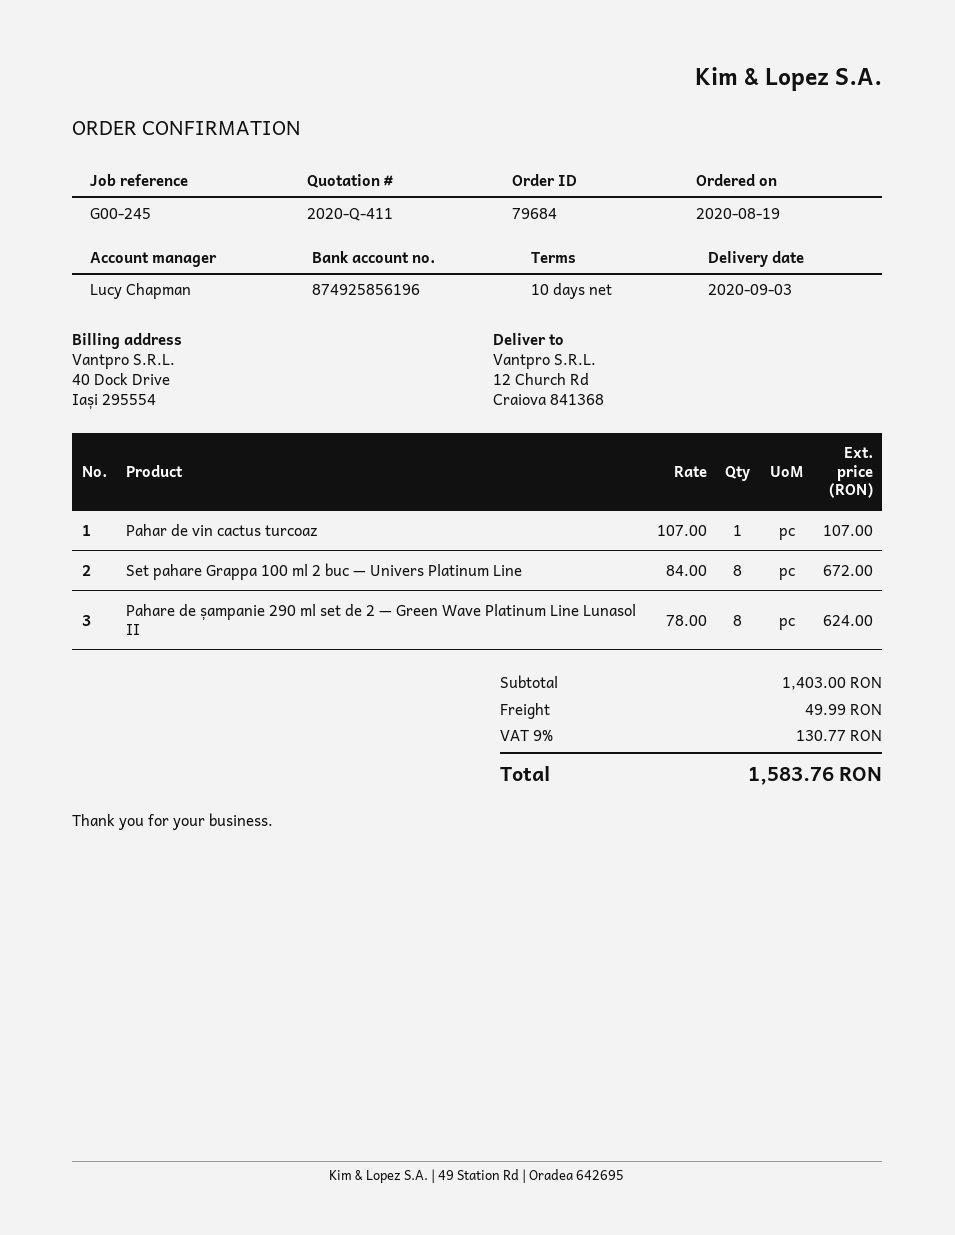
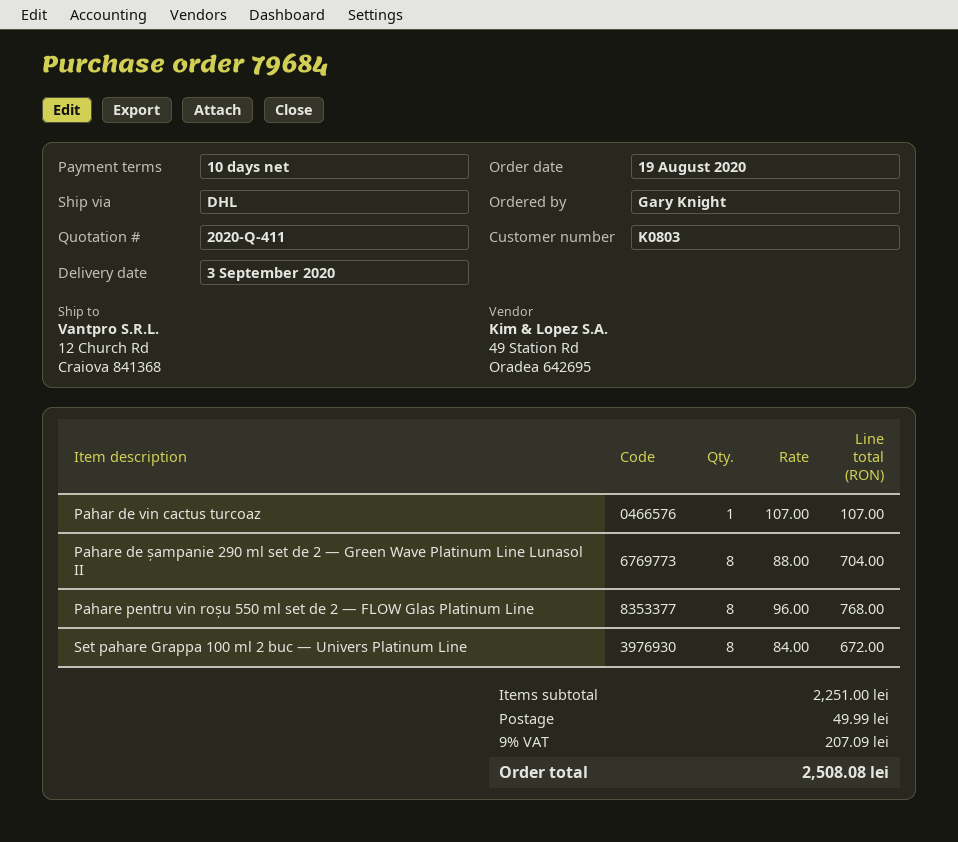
Pahare de șampanie 290 ml set de 2 — Green Wave Platinum Line Lunasol II: 8 x 78.00 = 624.00 -> 8 x 88.00 = 704.00
Pahare pentru vin roșu 550 ml set de 2 — FLOW Glas Platinum Line: none -> 8 x 96.00 = 768.00
subtotal: 1403.00 -> 2251.00
tax: 9% = 130.77 -> 9% = 207.09
total: 1583.76 -> 2508.08

